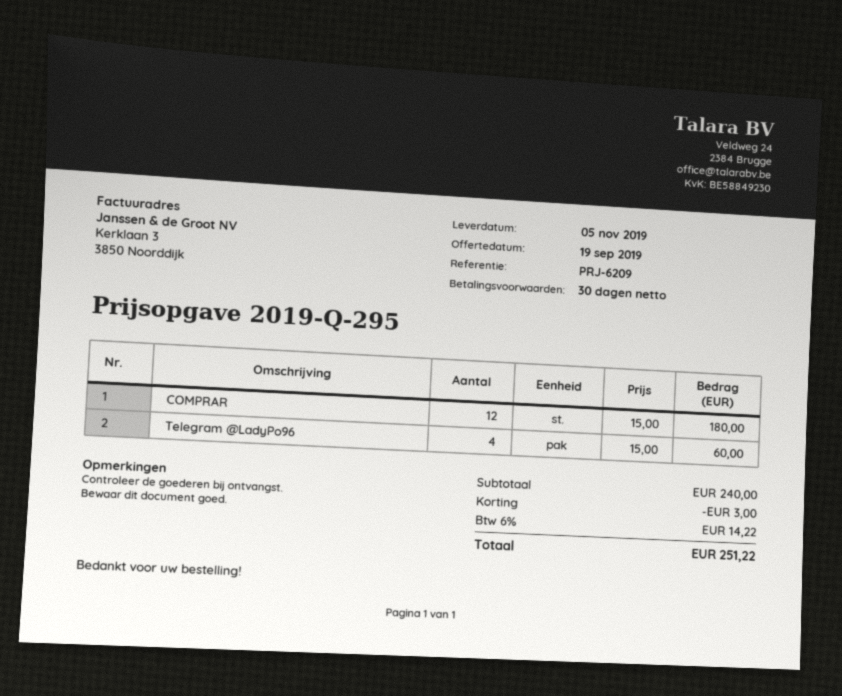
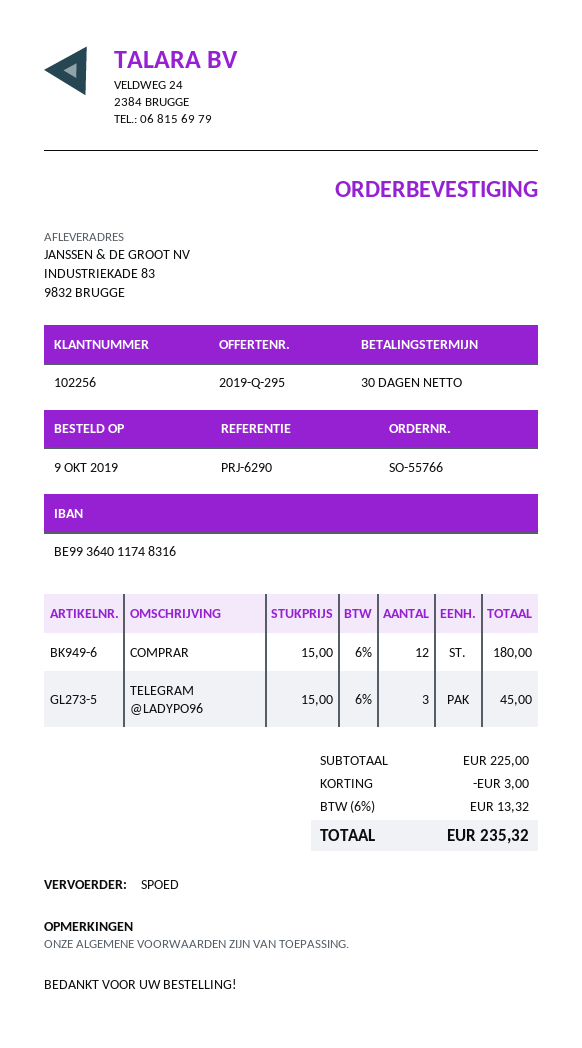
reference: PRJ-6209 -> PRJ-6290
Telegram @LadyPo96: 4 x 15.00 = 60.00 -> 3 x 15.00 = 45.00
subtotal: 240.00 -> 225.00
tax: 6% = 14.22 -> 6% = 13.32
total: 251.22 -> 235.32

